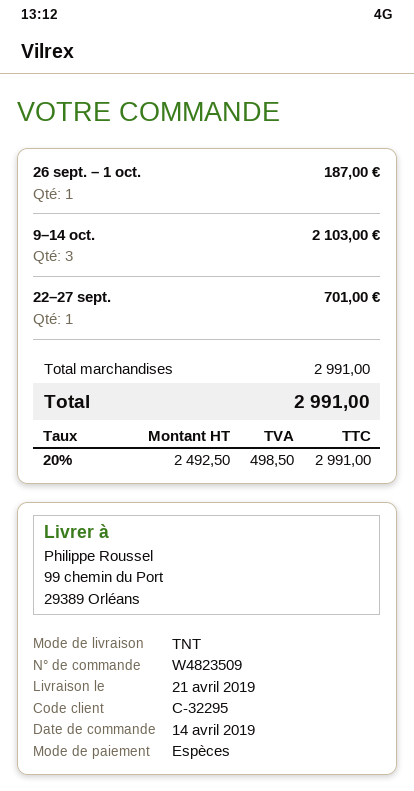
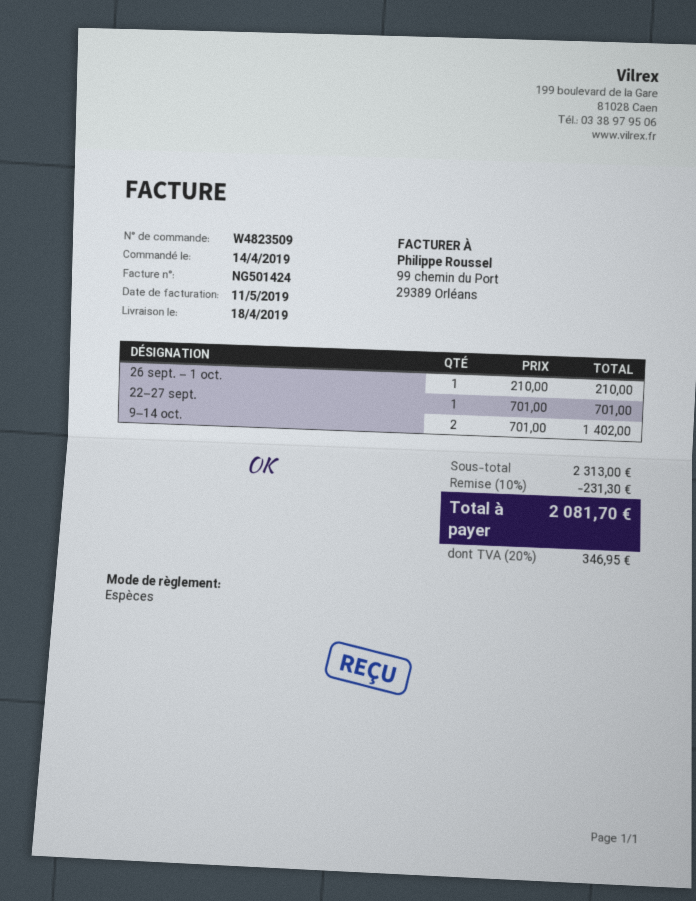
delivery date: 2019-04-21 -> 2019-04-18
26 sept. – 1 oct.: 1 for 187.00 -> 1 for 210.00
9–14 oct.: 3 for 2103.00 -> 2 for 1402.00
subtotal: 2991.00 -> 2313.00
discount: none -> 10% = 231.30
tax: 20% = 498.50 -> 20% = 346.95
total: 2991.00 -> 2081.70

